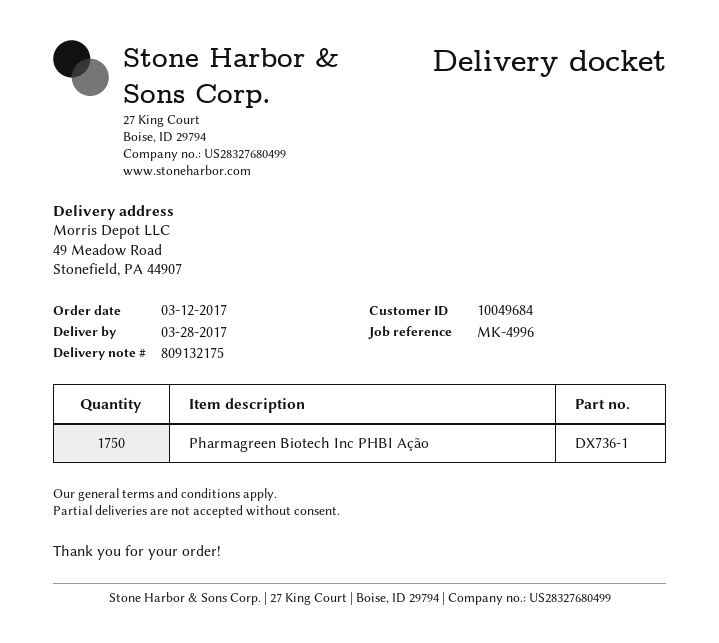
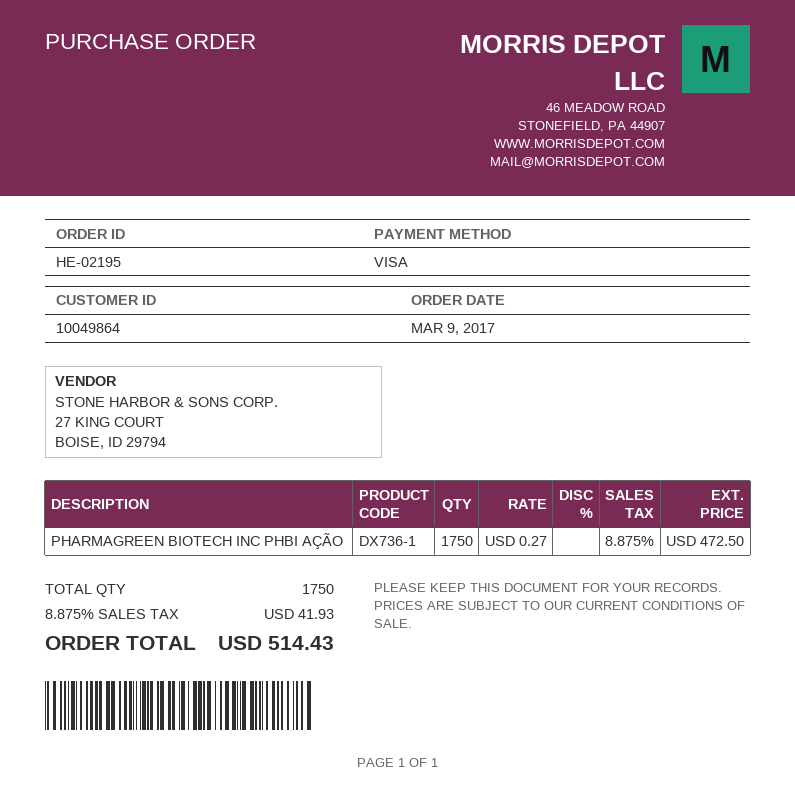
order date: 2017-03-12 -> 2017-03-09
customer number: 10049684 -> 10049864

